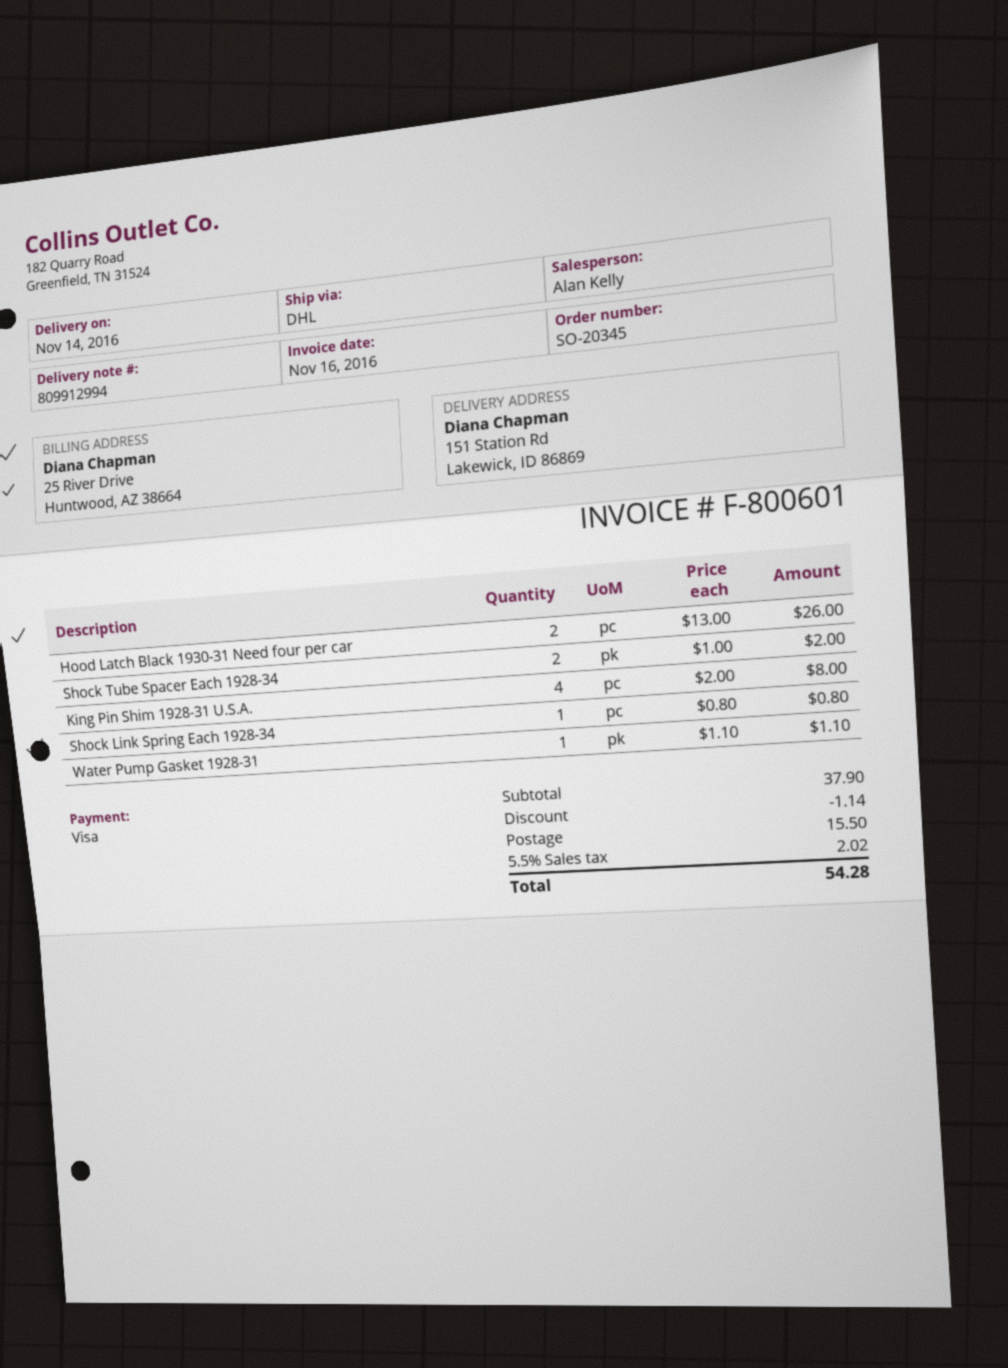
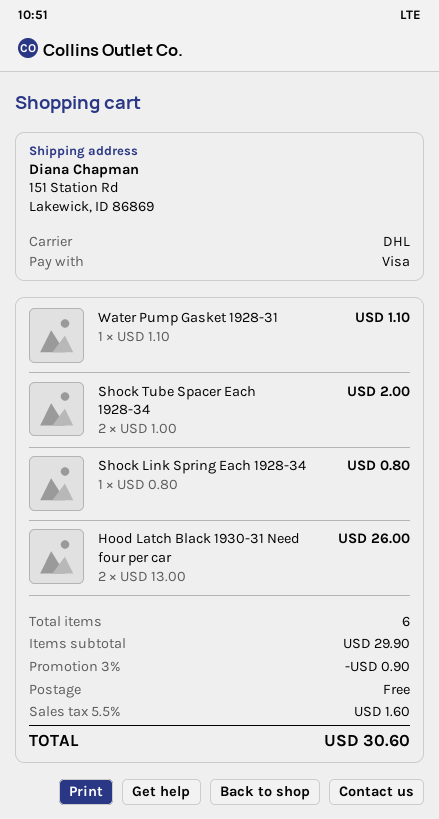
King Pin Shim 1928-31 U.S.A.: 4 x 2.00 = 8.00 -> none
subtotal: 37.90 -> 29.90
discount: 1.14 -> 0.90
shipping: 15.50 -> 0.00
tax: 5.5% = 2.02 -> 5.5% = 1.60
total: 54.28 -> 30.60

